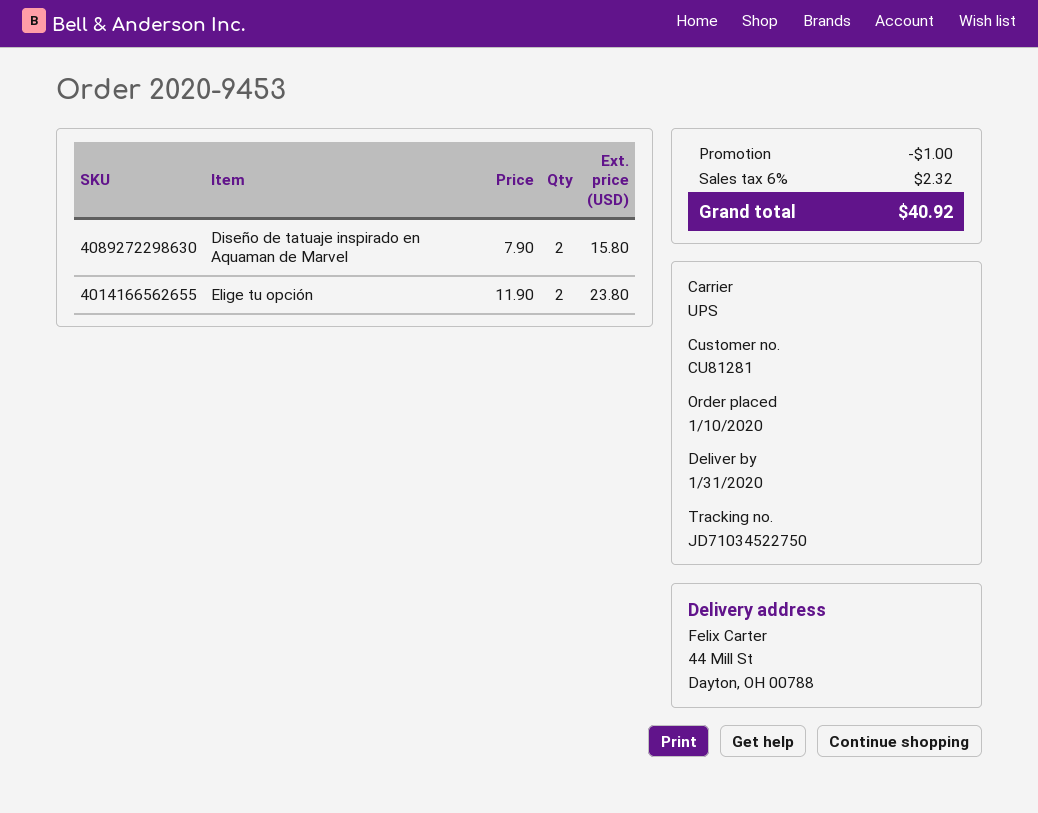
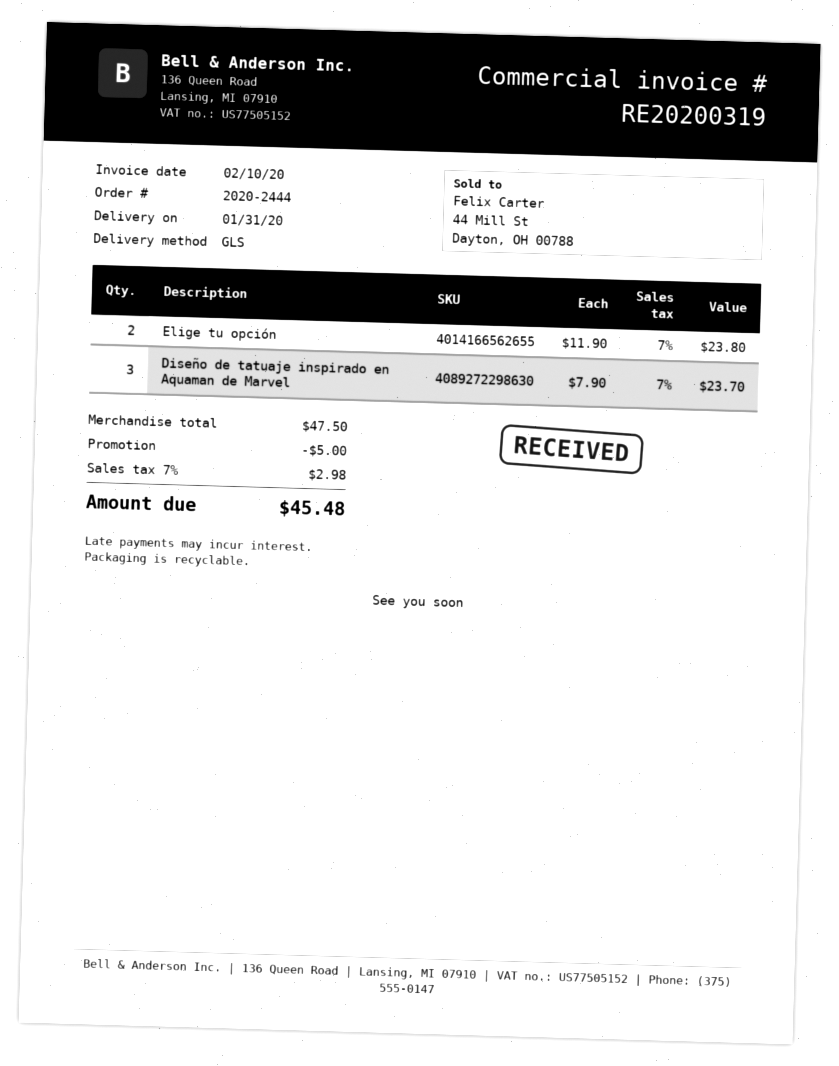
order number: 2020-9453 -> 2020-2444
shipping method: UPS -> GLS
Diseño de tatuaje inspirado en Aquaman de Marvel: 2 x 7.90 = 15.80 -> 3 x 7.90 = 23.70
discount: 1.00 -> 5.00
tax: 6% = 2.32 -> 7% = 2.98
total: 40.92 -> 45.48

